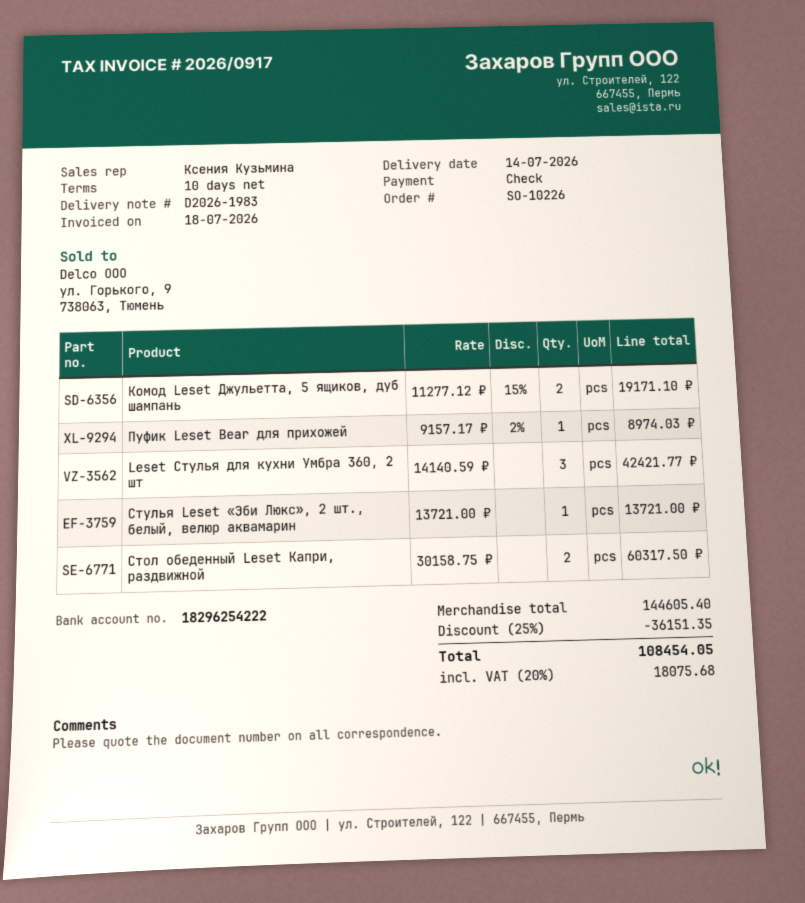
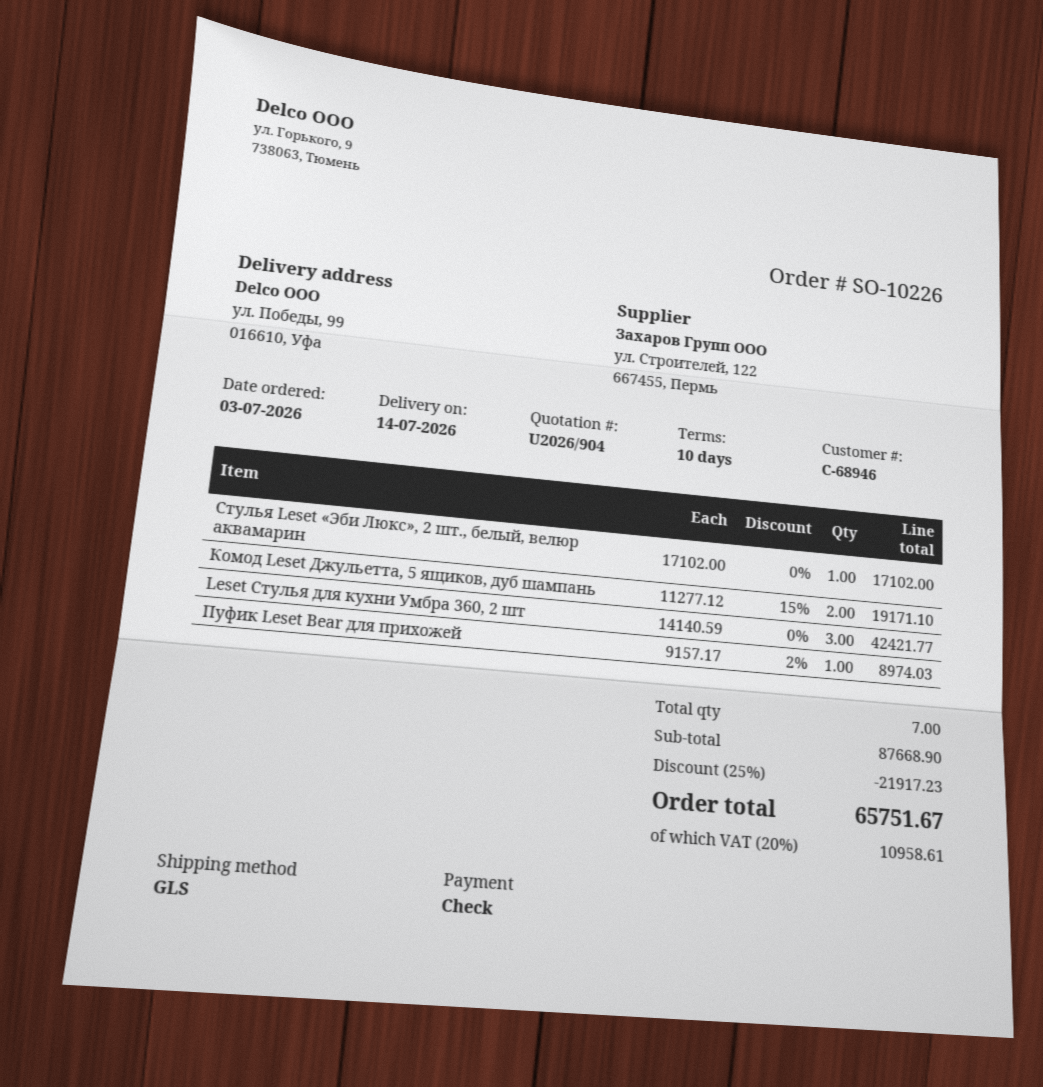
Стулья Leset «Эби Люкс», 2 шт., белый, велюр аквамарин: 1 x 13721.00 = 13721.00 -> 1 x 17102.00 = 17102.00
Стол обеденный Leset Капри, раздвижной: 2 x 30158.75 = 60317.50 -> none
subtotal: 144605.40 -> 87668.90
discount: 25% = 36151.35 -> 25% = 21917.23
tax: 20% = 18075.68 -> 20% = 10958.61
total: 108454.05 -> 65751.67

